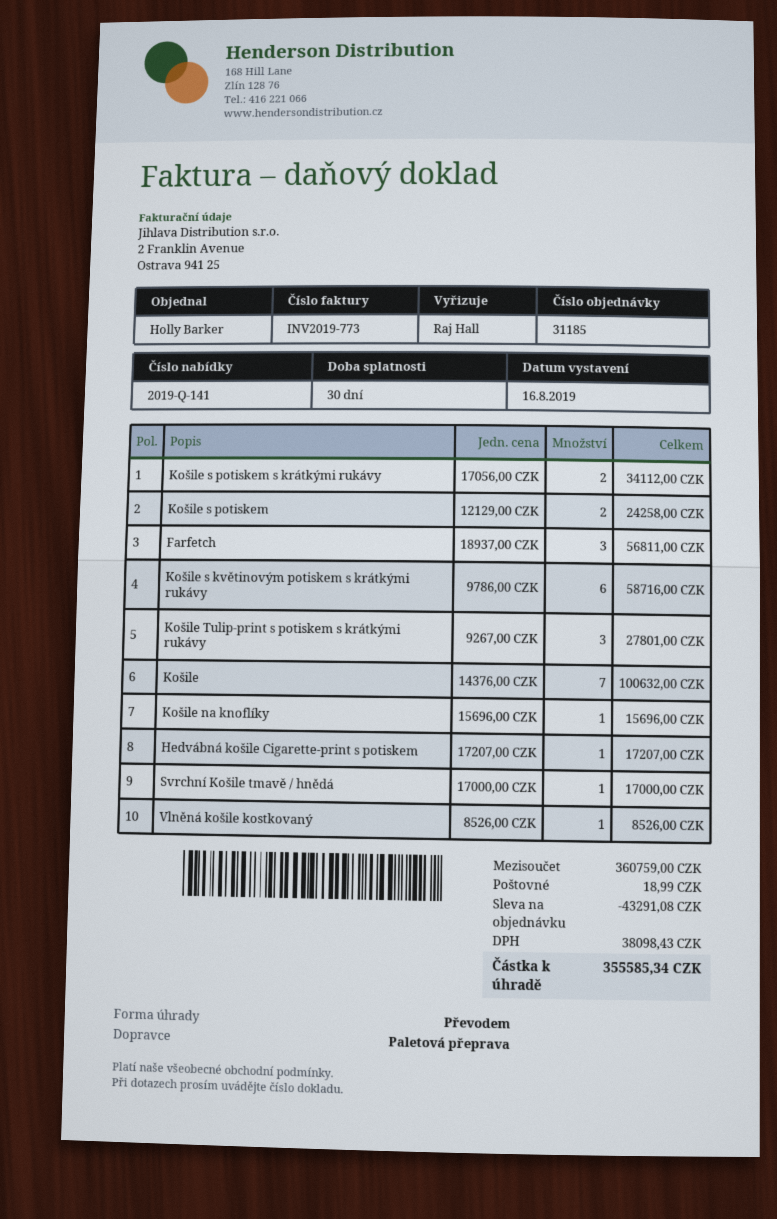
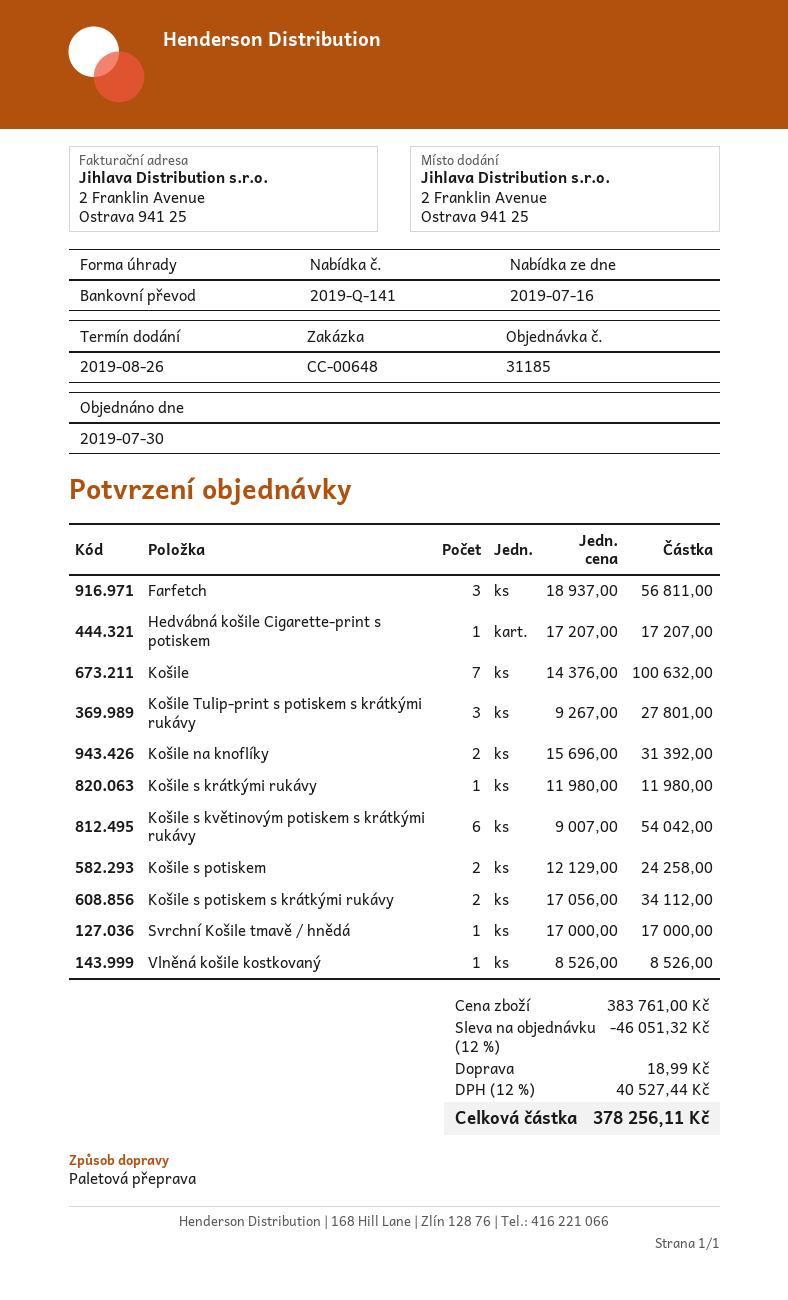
Košile s květinovým potiskem s krátkými rukávy: 6 x 9786.00 = 58716.00 -> 6 x 9007.00 = 54042.00
Košile na knoflíky: 1 x 15696.00 = 15696.00 -> 2 x 15696.00 = 31392.00
Košile s krátkými rukávy: none -> 1 x 11980.00 = 11980.00
subtotal: 360759.00 -> 383761.00
discount: 43291.08 -> 46051.32
tax: 38098.43 -> 40527.44
total: 355585.34 -> 378256.11

